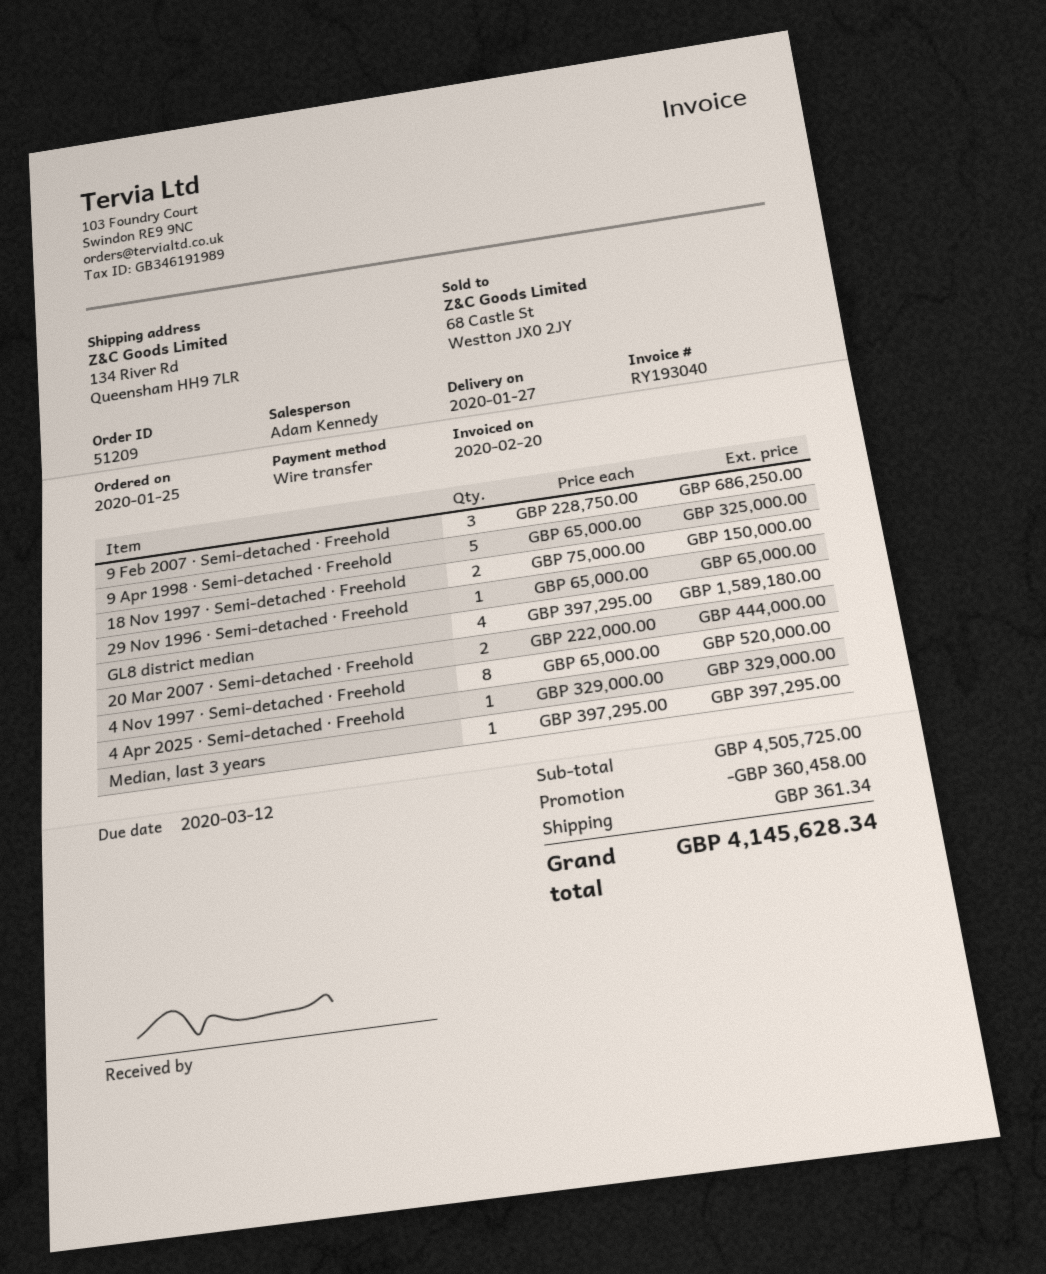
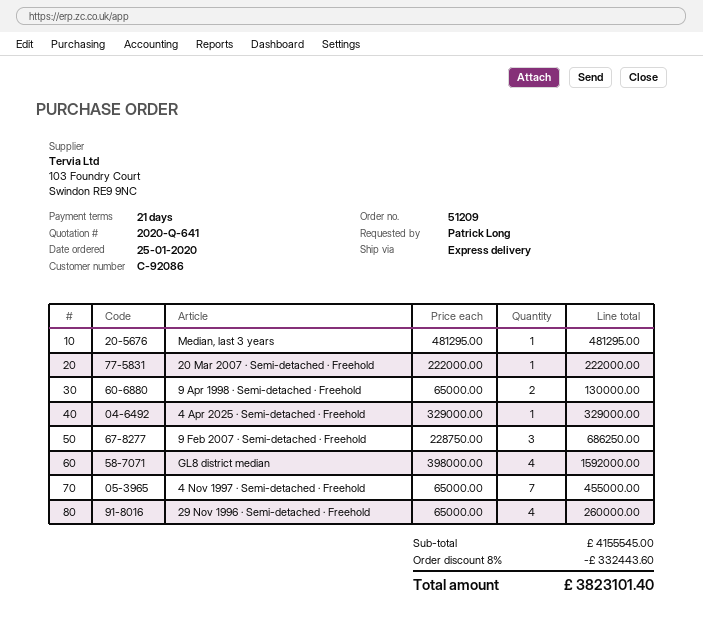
9 Apr 1998 · Semi-detached · Freehold: 5 x 65000.00 = 325000.00 -> 2 x 65000.00 = 130000.00
18 Nov 1997 · Semi-detached · Freehold: 2 x 75000.00 = 150000.00 -> none
29 Nov 1996 · Semi-detached · Freehold: 1 x 65000.00 = 65000.00 -> 4 x 65000.00 = 260000.00
GL8 district median: 4 x 397295.00 = 1589180.00 -> 4 x 398000.00 = 1592000.00
20 Mar 2007 · Semi-detached · Freehold: 2 x 222000.00 = 444000.00 -> 1 x 222000.00 = 222000.00
4 Nov 1997 · Semi-detached · Freehold: 8 x 65000.00 = 520000.00 -> 7 x 65000.00 = 455000.00
Median, last 3 years: 1 x 397295.00 = 397295.00 -> 1 x 481295.00 = 481295.00
subtotal: 4505725.00 -> 4155545.00
discount: 360458.00 -> 332443.60
shipping: 361.34 -> none
total: 4145628.34 -> 3823101.40

